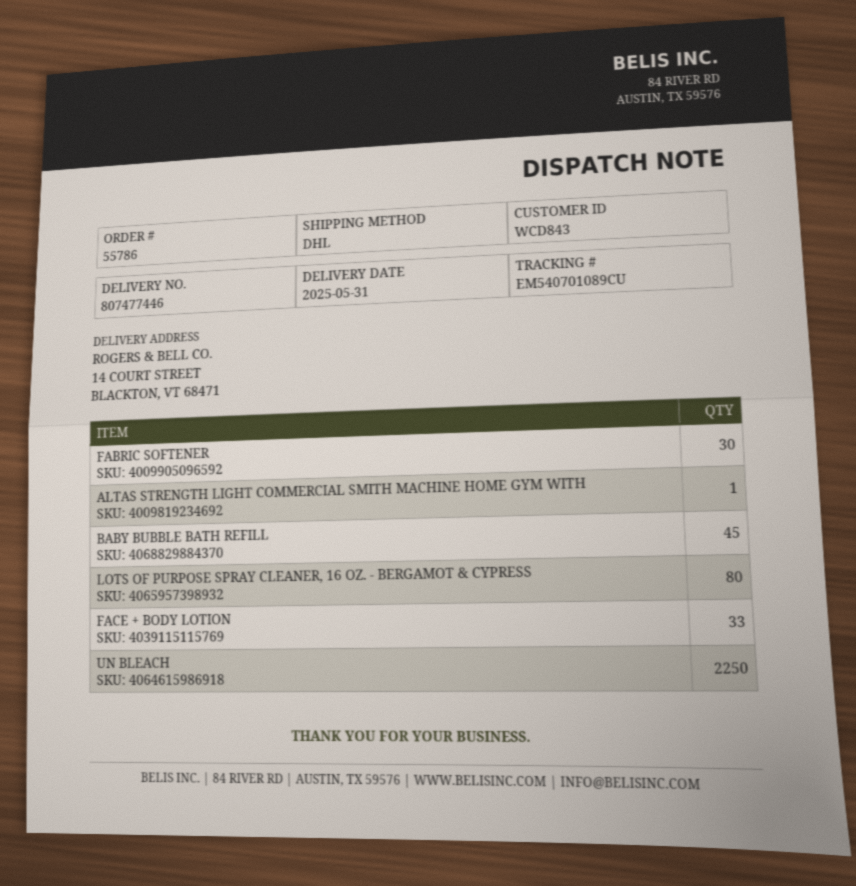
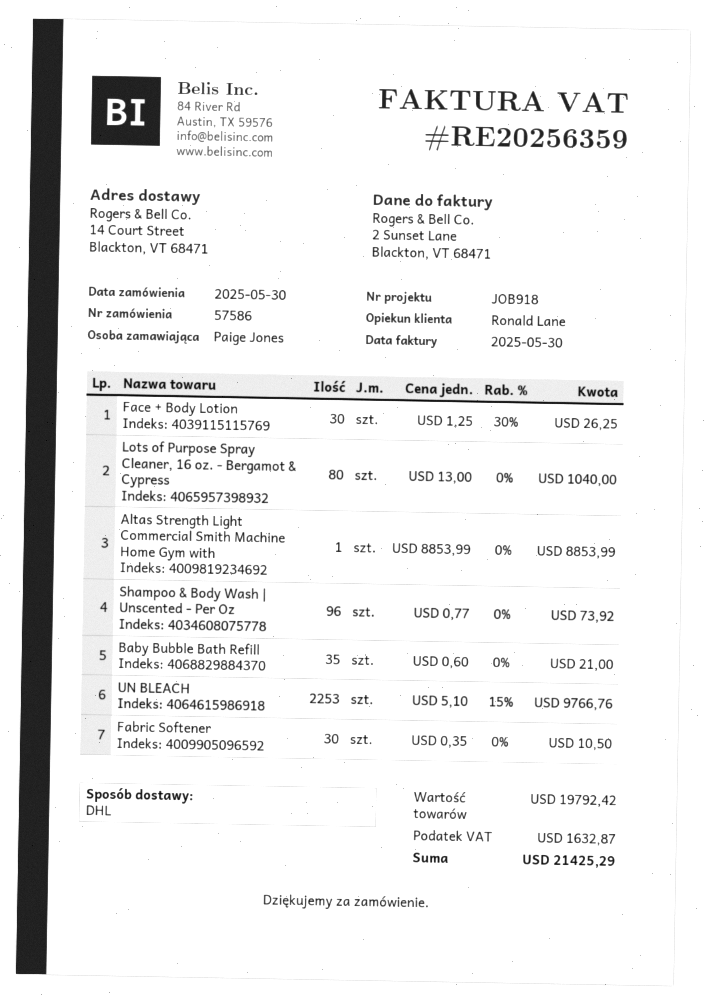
order number: 55786 -> 57586
BABY BUBBLE BATH REFILL: 45 -> 35
FACE + BODY LOTION: 33 -> 30
UN BLEACH: 2250 -> 2253
Shampoo & Body Wash | Unscented - Per Oz: none -> 96

